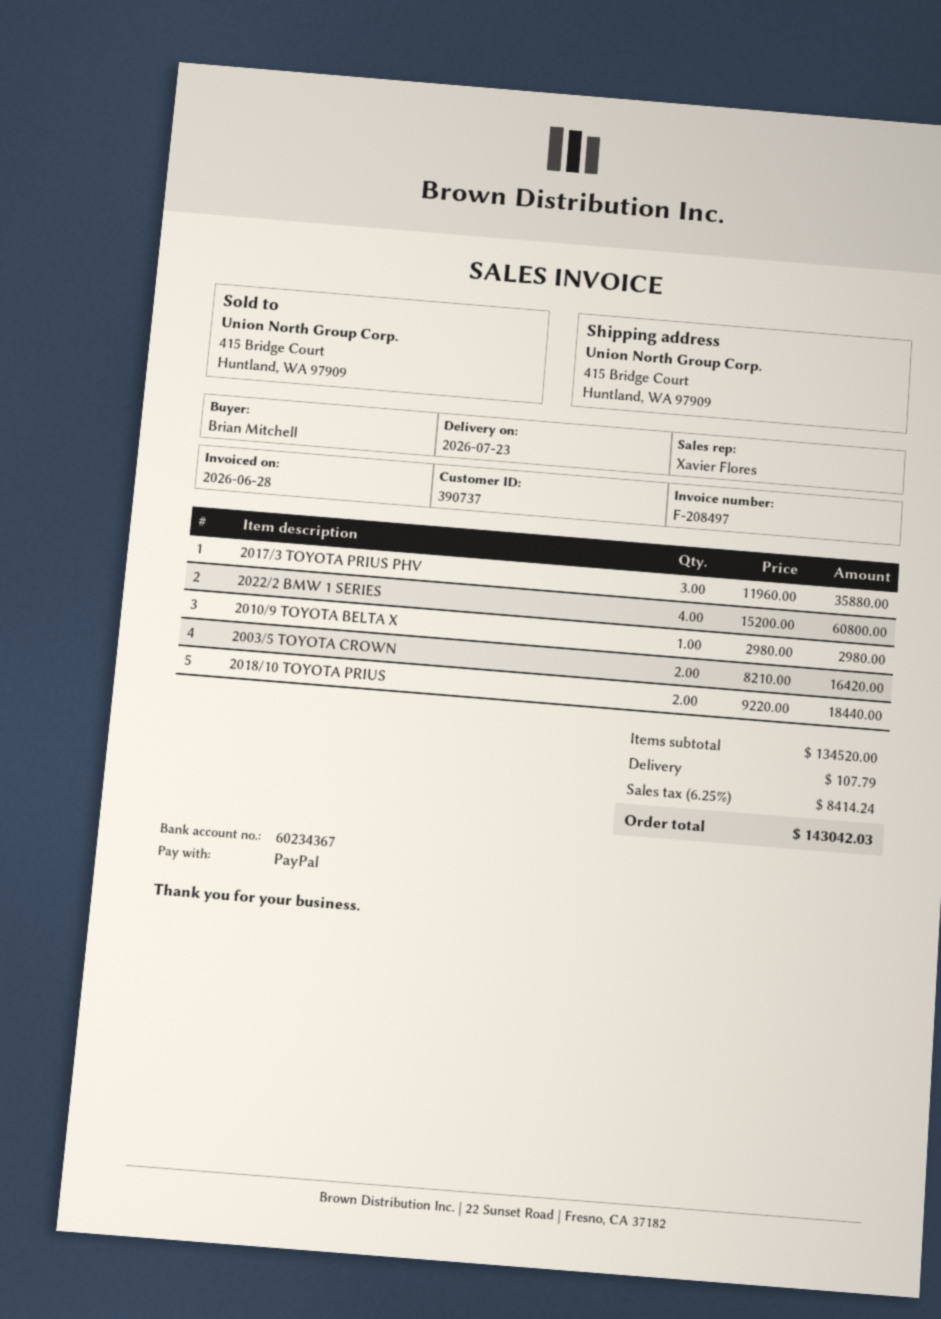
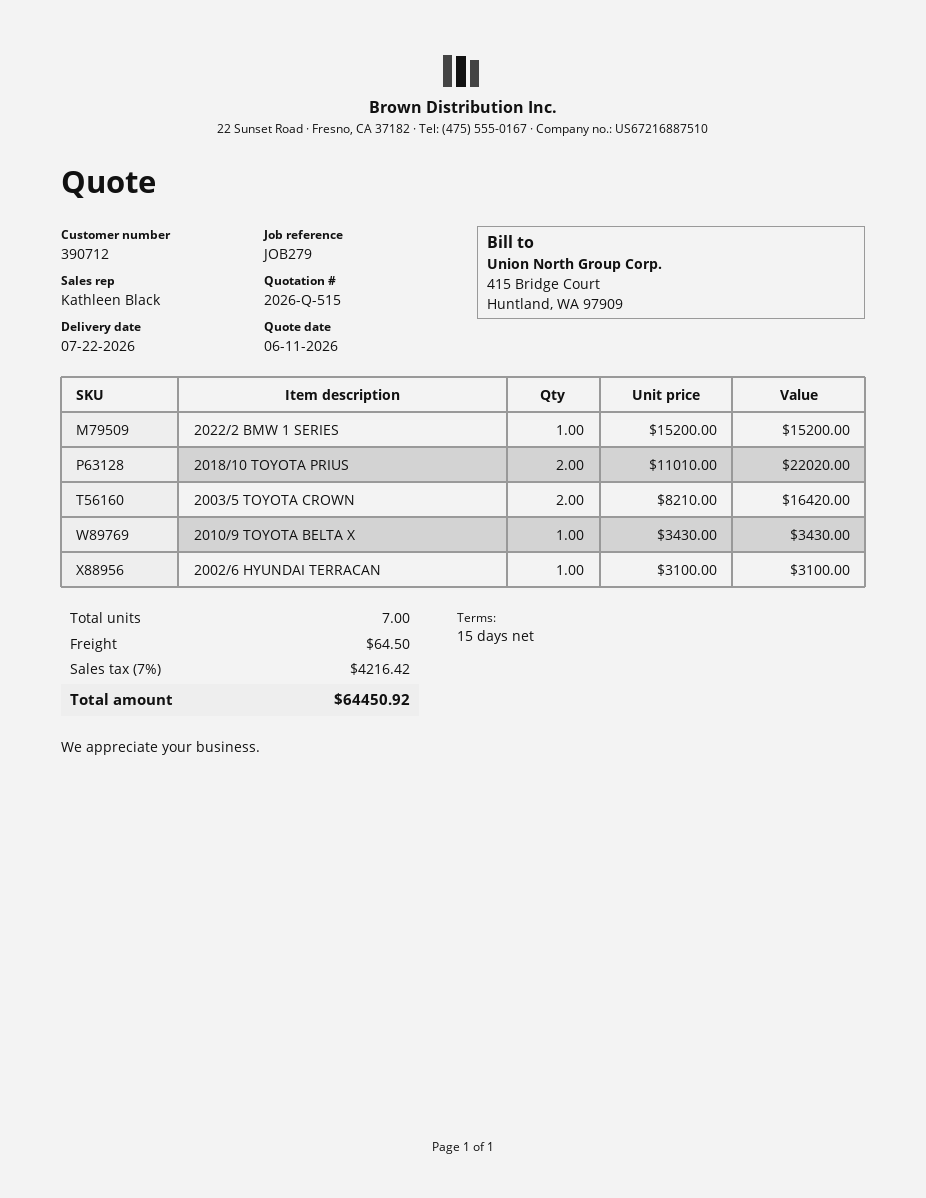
delivery date: 2026-07-23 -> 2026-07-22
customer number: 390737 -> 390712
sales rep: Xavier Flores -> Kathleen Black
2017/3 TOYOTA PRIUS PHV: 3 x 11960.00 = 35880.00 -> none
2022/2 BMW 1 SERIES: 4 x 15200.00 = 60800.00 -> 1 x 15200.00 = 15200.00
2010/9 TOYOTA BELTA X: 1 x 2980.00 = 2980.00 -> 1 x 3430.00 = 3430.00
2018/10 TOYOTA PRIUS: 2 x 9220.00 = 18440.00 -> 2 x 11010.00 = 22020.00
2002/6 HYUNDAI TERRACAN: none -> 1 x 3100.00 = 3100.00
shipping: 107.79 -> 64.50
tax: 6.25% = 8414.24 -> 7% = 4216.42
total: 143042.03 -> 64450.92

